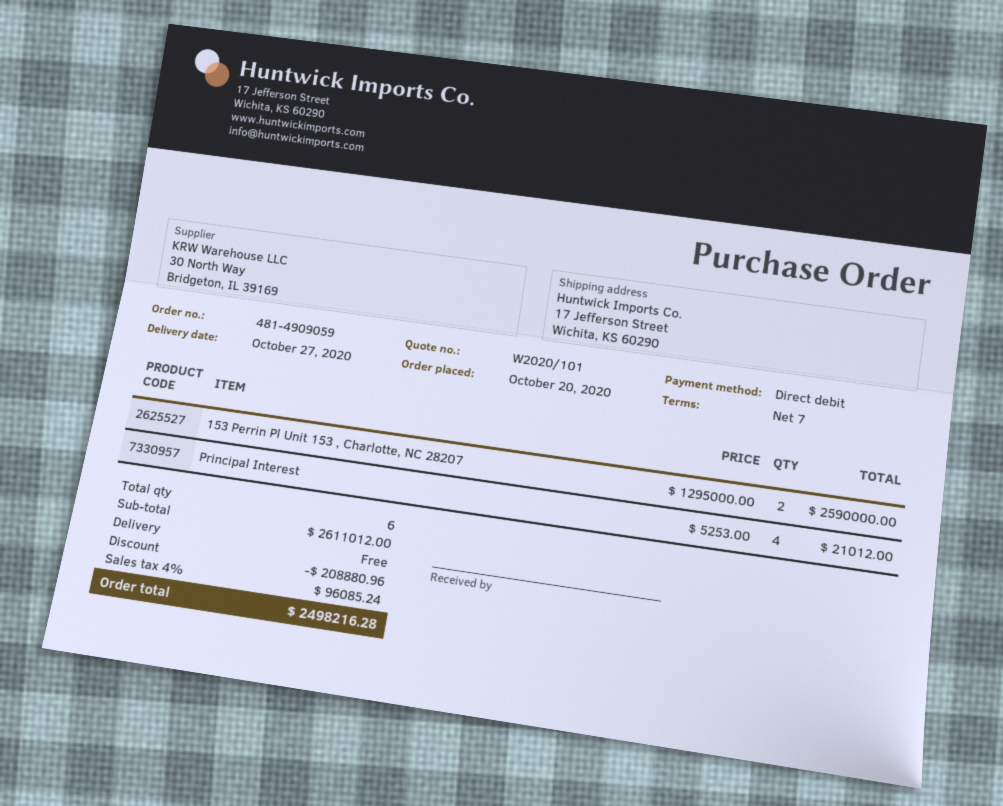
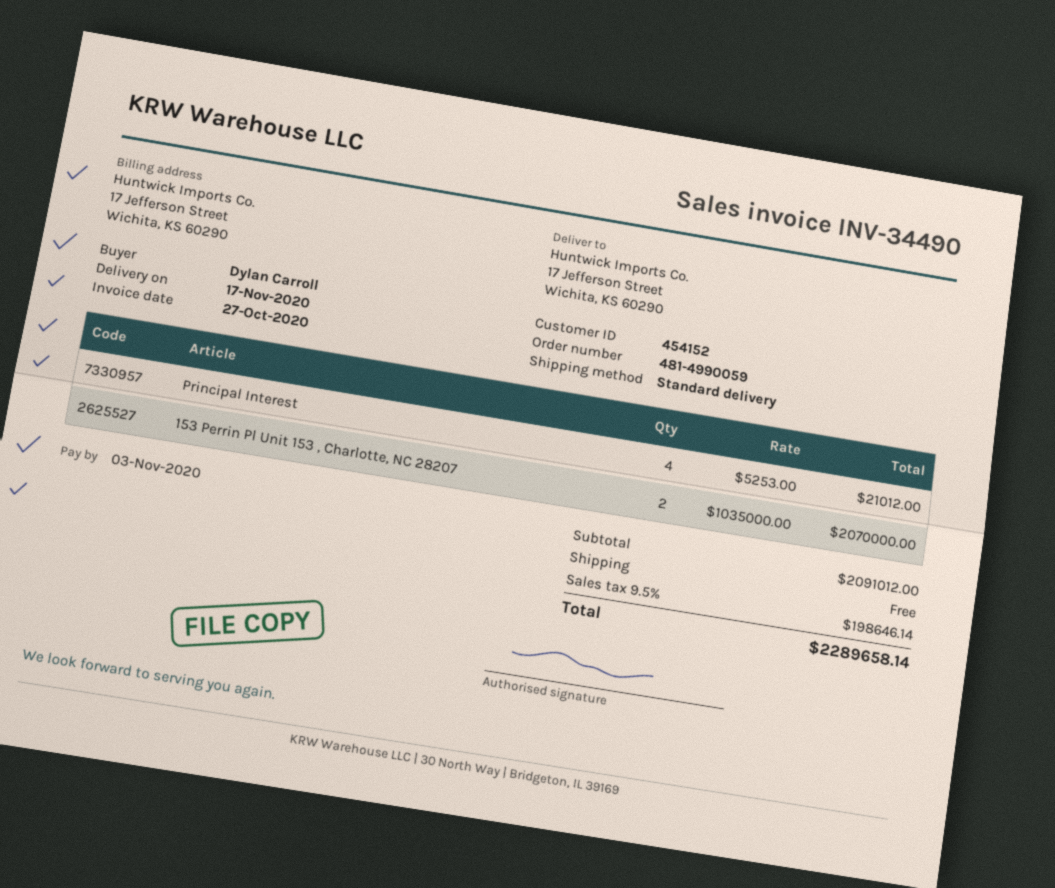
order number: 481-4909059 -> 481-4990059
delivery date: 2020-10-27 -> 2020-11-17
153 Perrin Pl Unit 153 , Charlotte, NC 28207: 2 x 1295000.00 = 2590000.00 -> 2 x 1035000.00 = 2070000.00
subtotal: 2611012.00 -> 2091012.00
discount: 208880.96 -> none
tax: 4% = 96085.24 -> 9.5% = 198646.14
total: 2498216.28 -> 2289658.14

